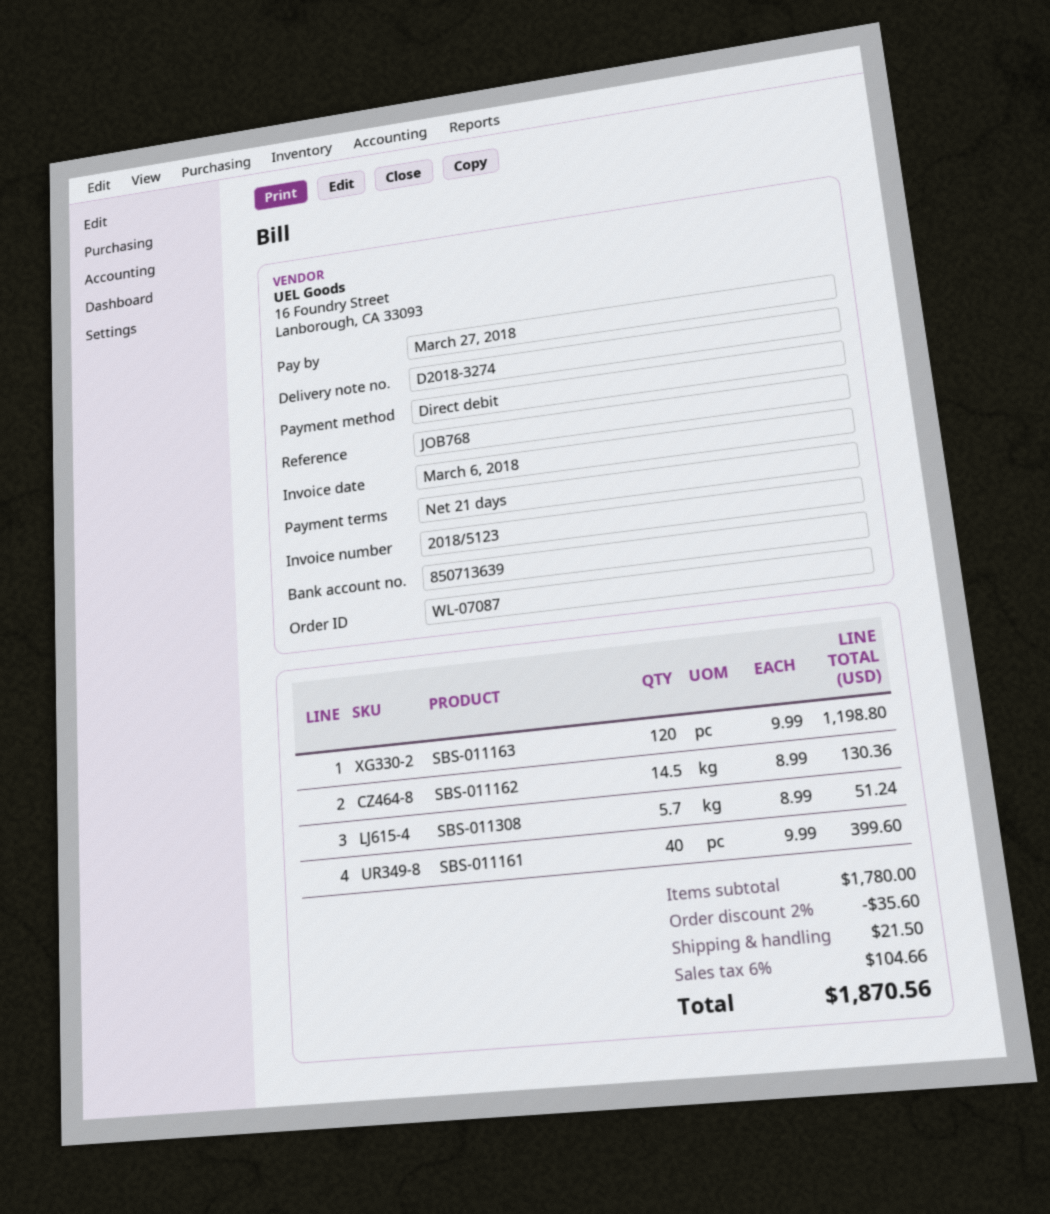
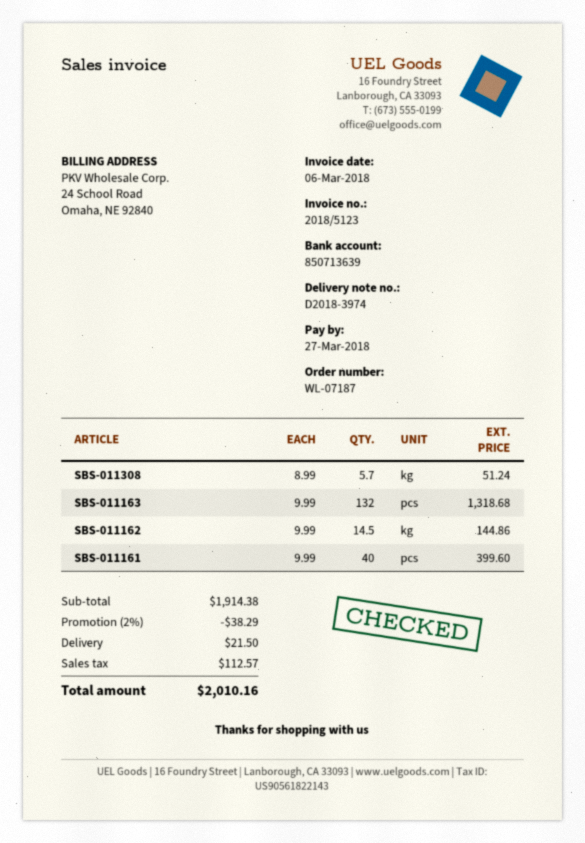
order number: WL-07087 -> WL-07187
delivery note number: D2018-3274 -> D2018-3974
SBS-011163: 120 x 9.99 = 1198.80 -> 132 x 9.99 = 1318.68
SBS-011162: 14.5 x 8.99 = 130.36 -> 14.5 x 9.99 = 144.86
subtotal: 1780.00 -> 1914.38
discount: 2% = 35.60 -> 2% = 38.29
tax: 104.66 -> 112.57
total: 1870.56 -> 2010.16

